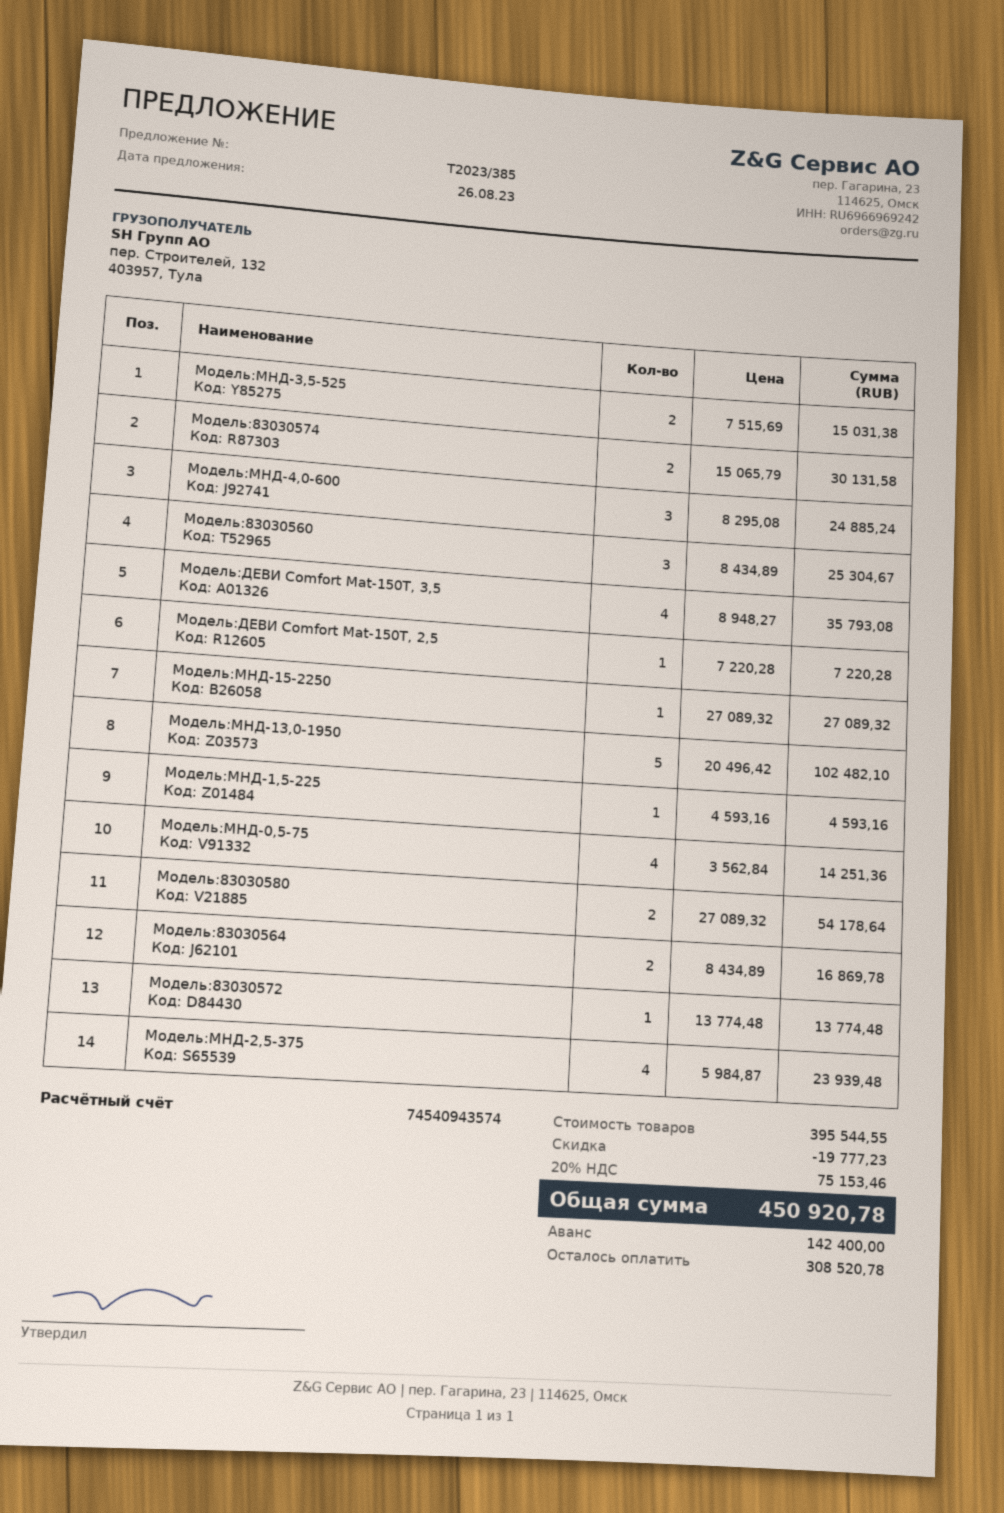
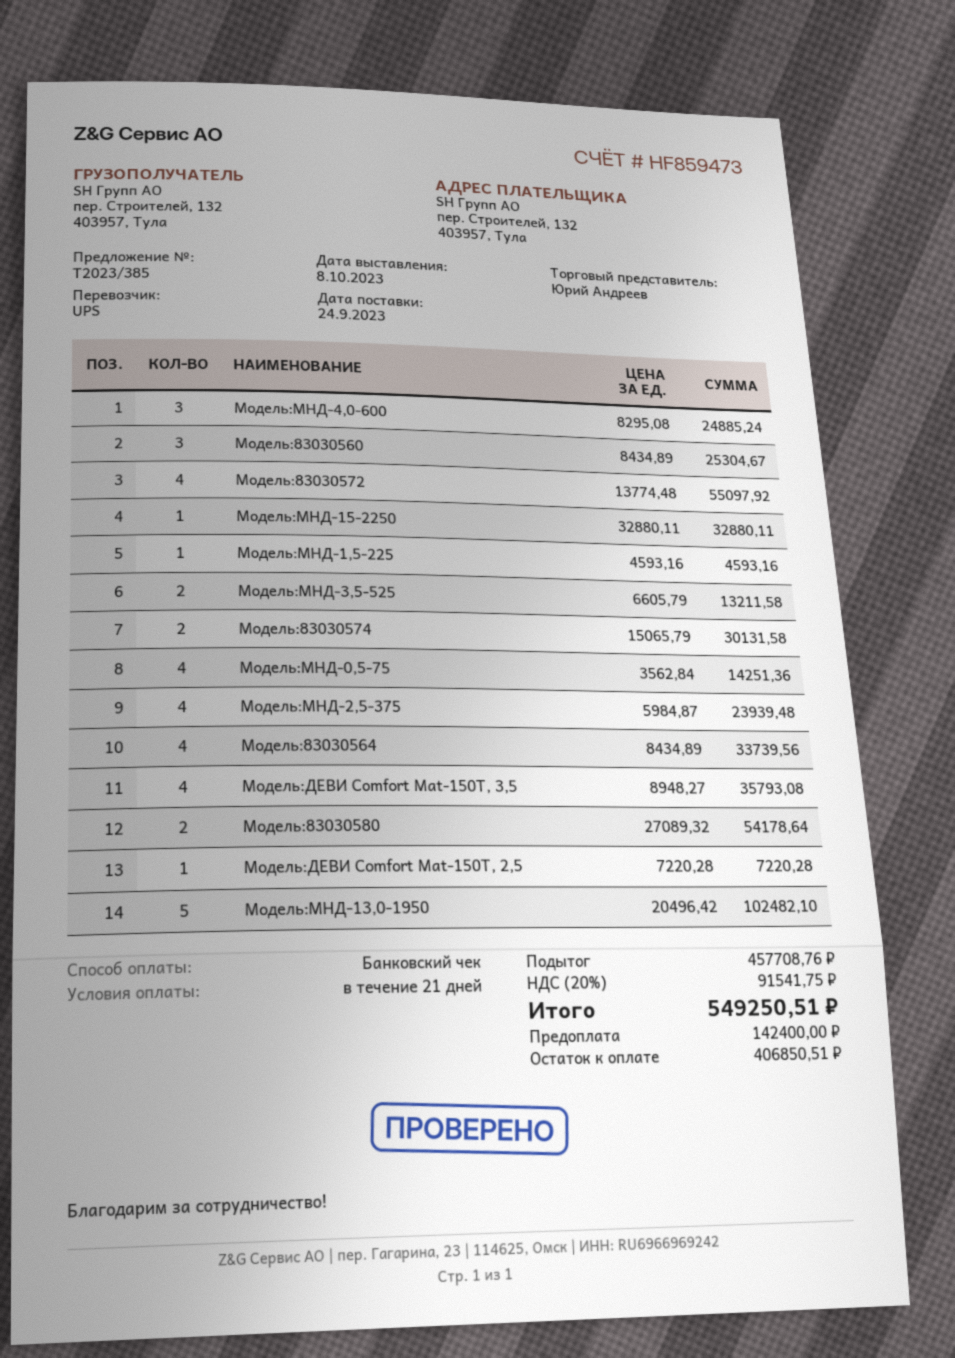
Модель:МНД-3,5-525: 2 x 7515.69 = 15031.38 -> 2 x 6605.79 = 13211.58
Модель:МНД-15-2250: 1 x 27089.32 = 27089.32 -> 1 x 32880.11 = 32880.11
Модель:83030564: 2 x 8434.89 = 16869.78 -> 4 x 8434.89 = 33739.56
Модель:83030572: 1 x 13774.48 = 13774.48 -> 4 x 13774.48 = 55097.92
subtotal: 395544.55 -> 457708.76
discount: 19777.23 -> none
tax: 20% = 75153.46 -> 20% = 91541.75
total: 450920.78 -> 549250.51
balance: 308520.78 -> 406850.51

